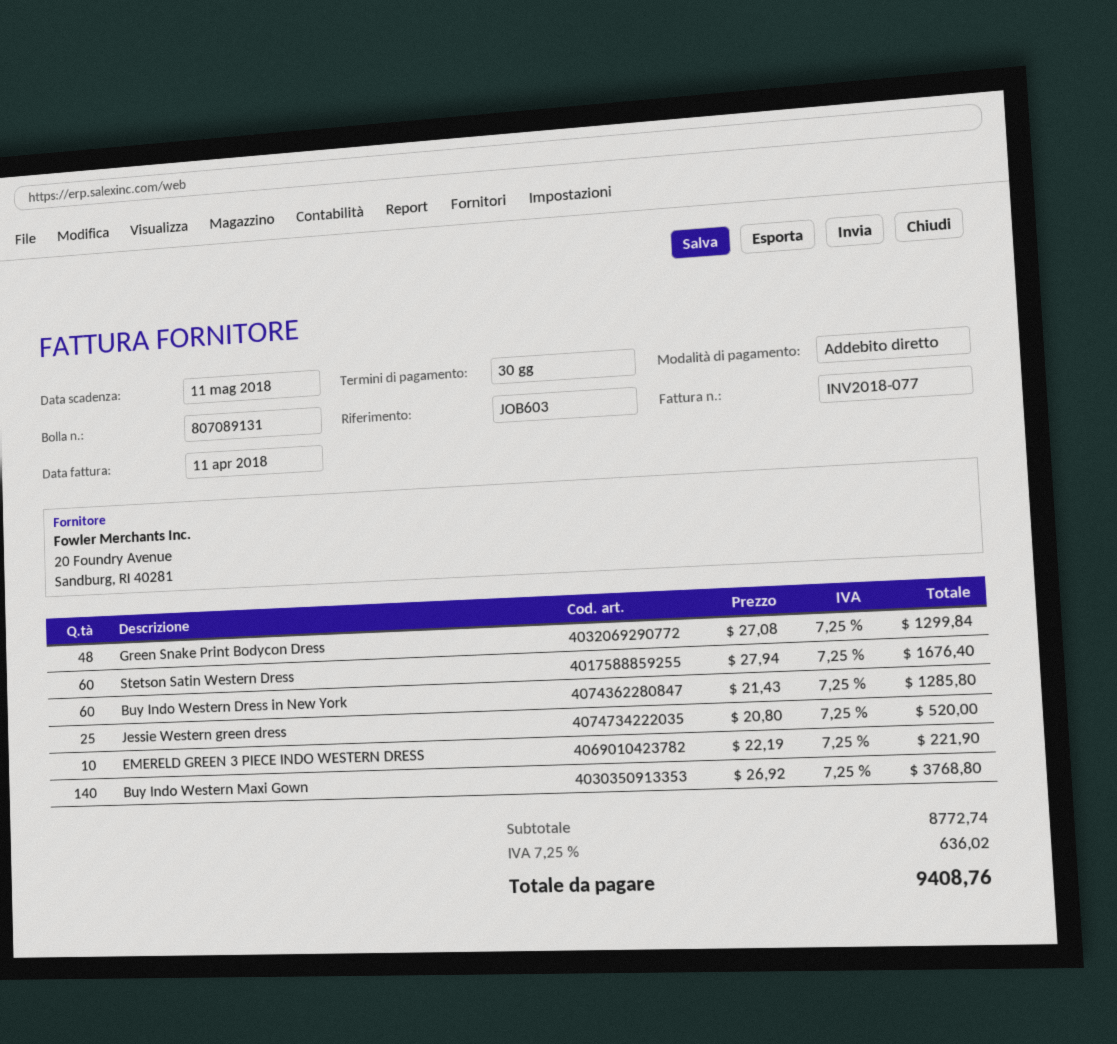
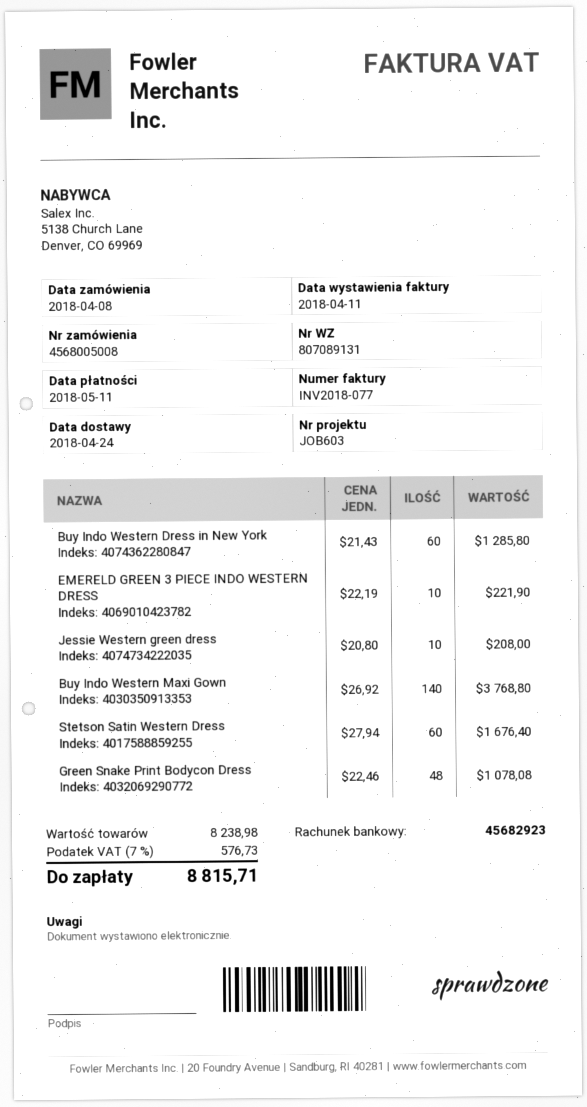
Green Snake Print Bodycon Dress: 48 x 27.08 = 1299.84 -> 48 x 22.46 = 1078.08
Jessie Western green dress: 25 x 20.80 = 520.00 -> 10 x 20.80 = 208.00
subtotal: 8772.74 -> 8238.98
tax: 7.25% = 636.02 -> 7% = 576.73
total: 9408.76 -> 8815.71

